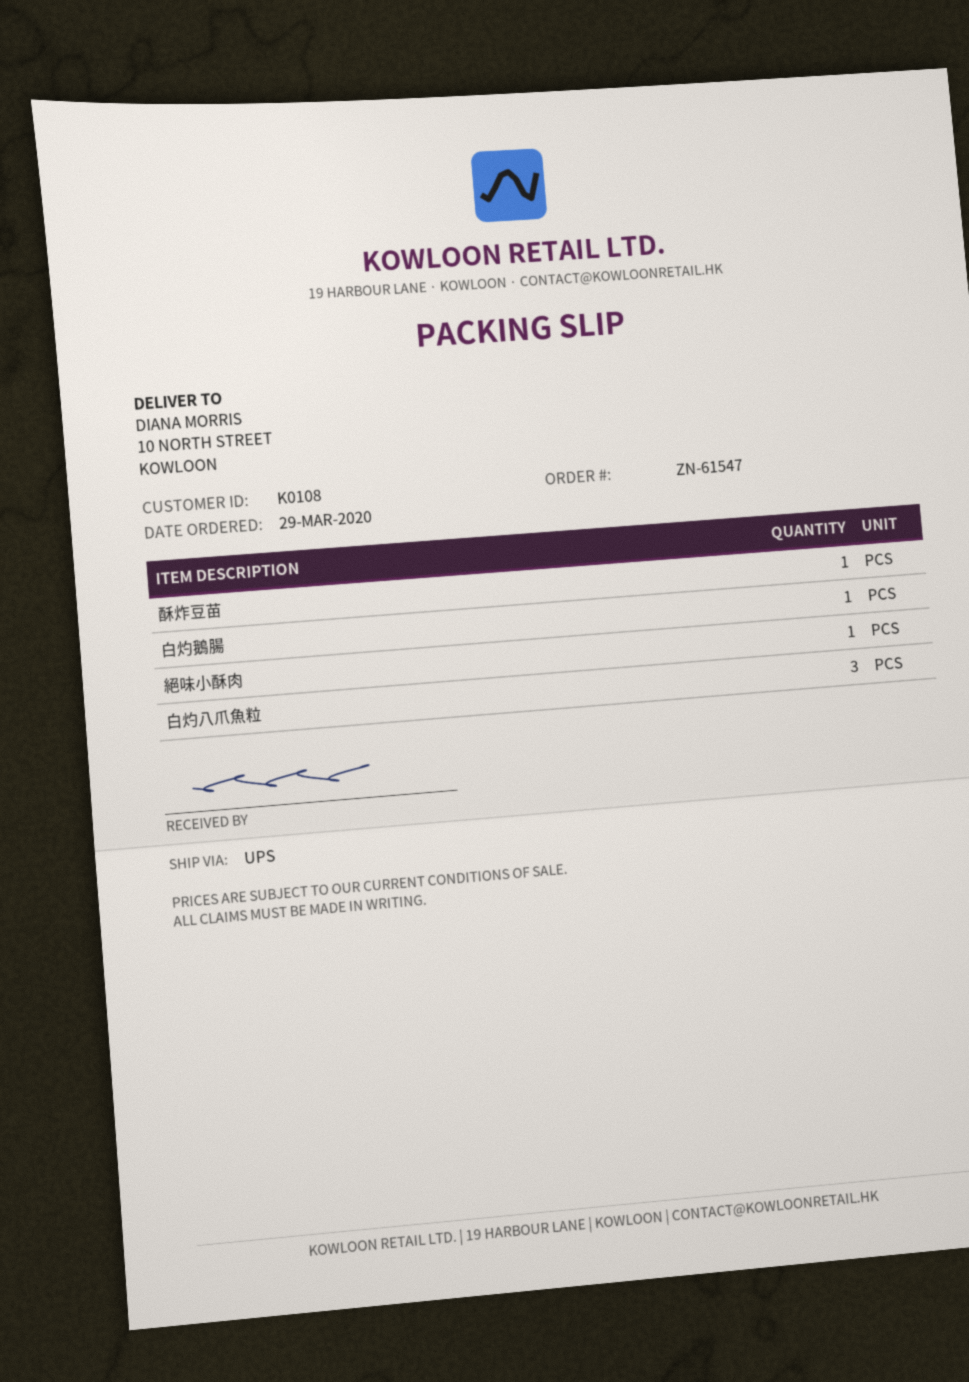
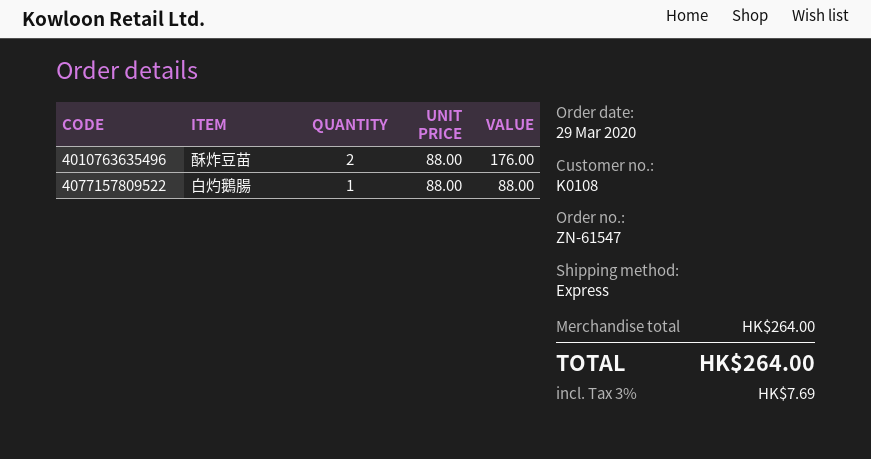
shipping method: UPS -> express
酥炸豆苗: 1 -> 2
絕味小酥肉: 1 -> none
白灼八爪魚粒: 3 -> none

